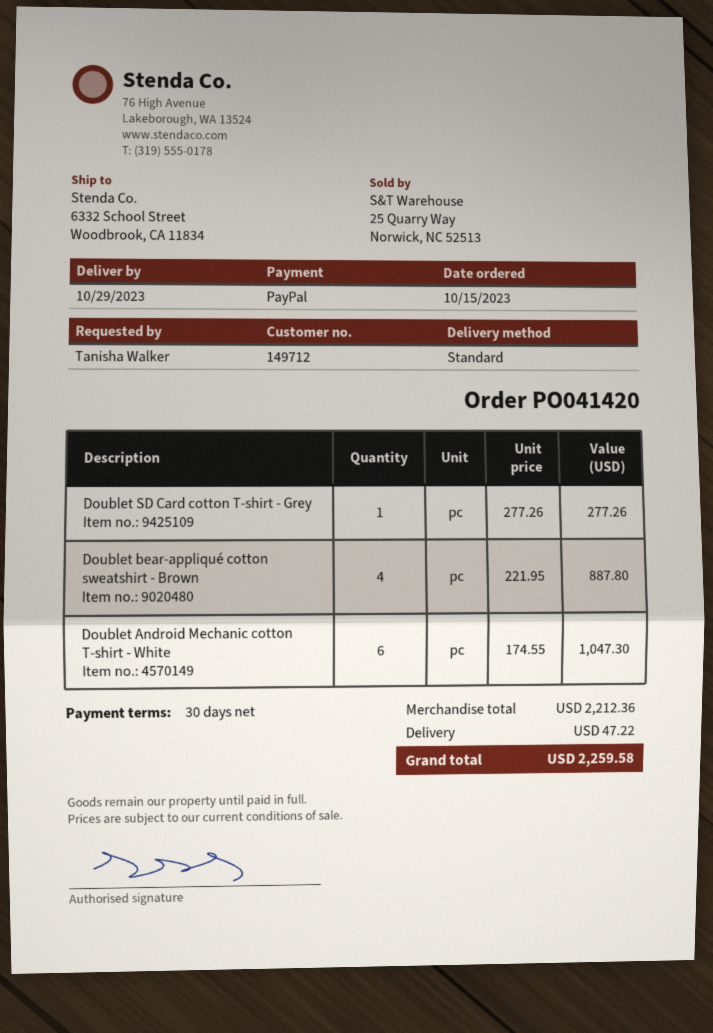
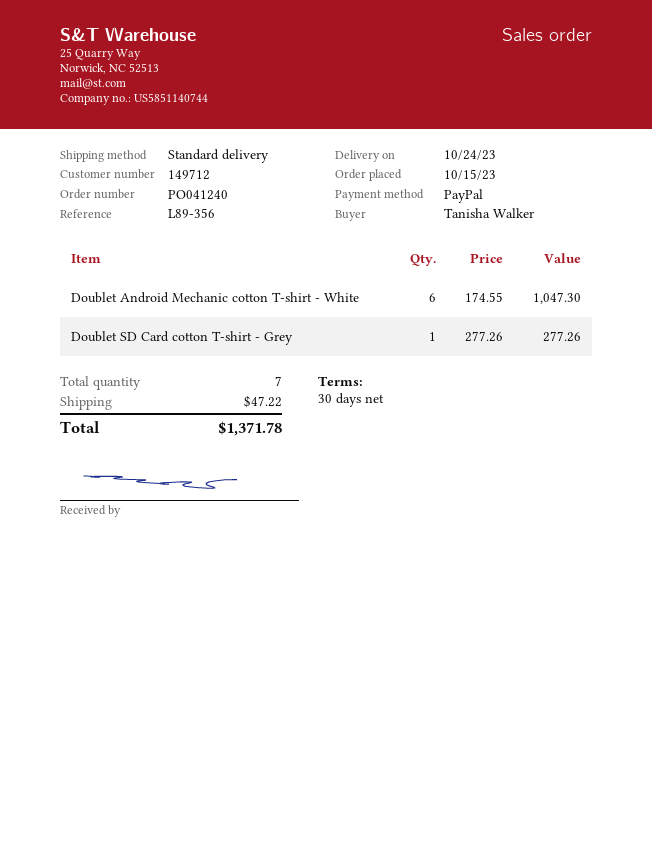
order number: PO041420 -> PO041240
delivery date: 2023-10-29 -> 2023-10-24
Doublet bear-appliqué cotton sweatshirt - Brown: 4 x 221.95 = 887.80 -> none
total: 2259.58 -> 1371.78

